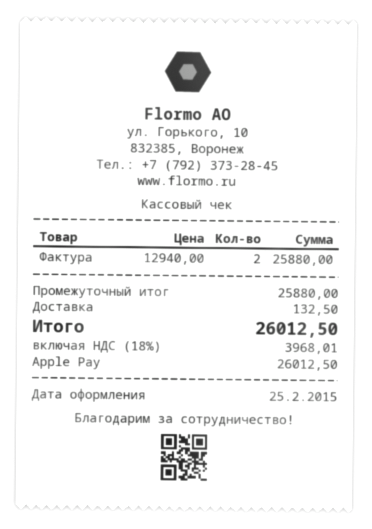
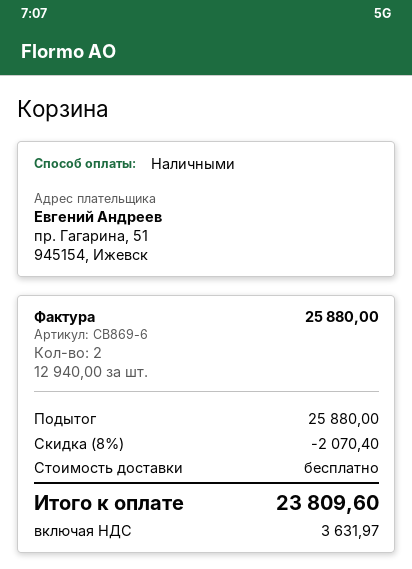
payment method: Apple Pay -> cash
discount: none -> 8% = 2070.40
shipping: 132.50 -> 0.00
tax: 3968.01 -> 3631.97
total: 26012.50 -> 23809.60

